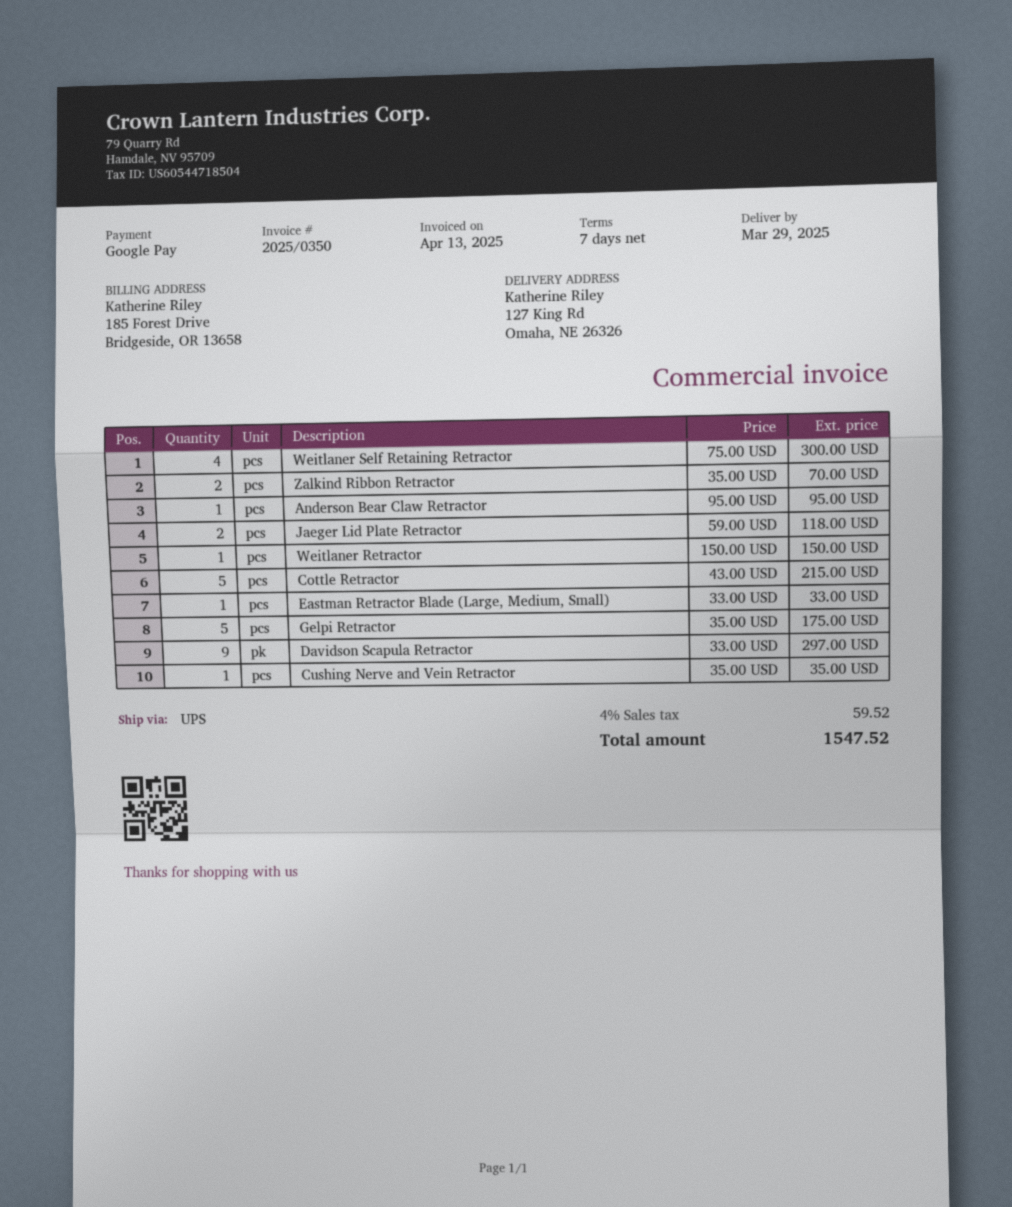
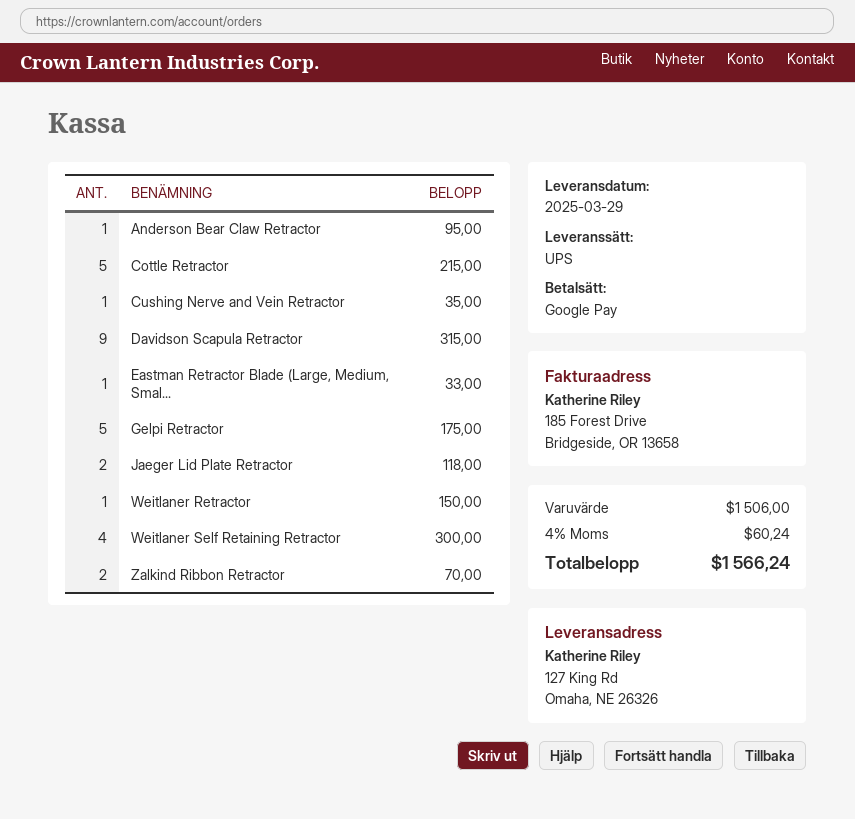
Davidson Scapula Retractor: 9 for 297.00 -> 9 for 315.00
tax: 4% = 59.52 -> 4% = 60.24
total: 1547.52 -> 1566.24

